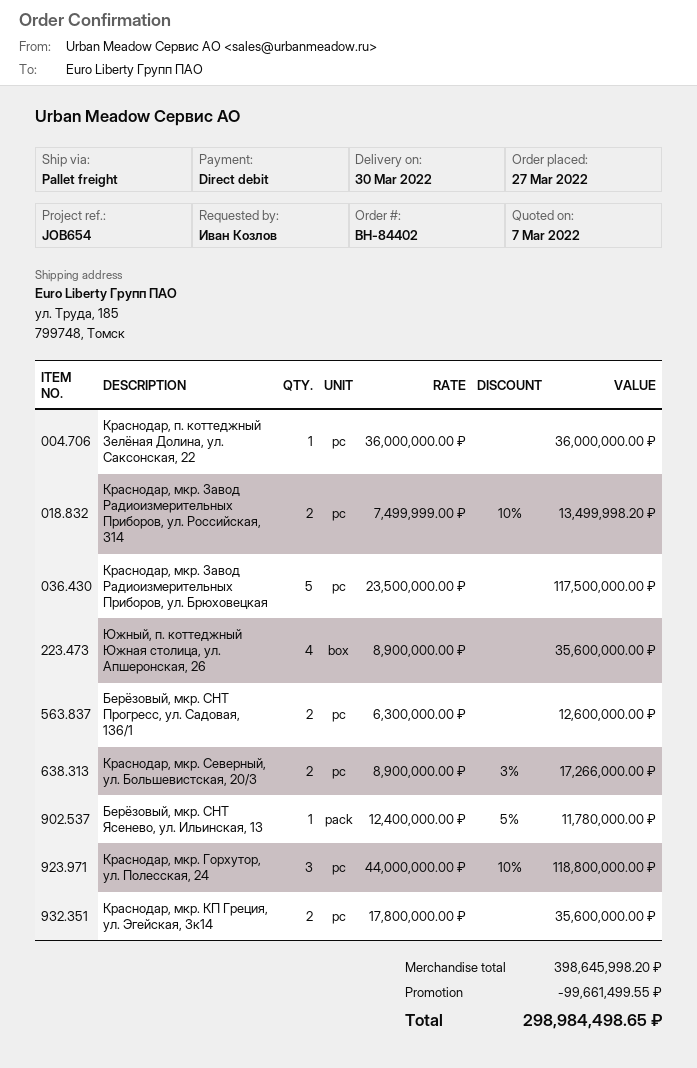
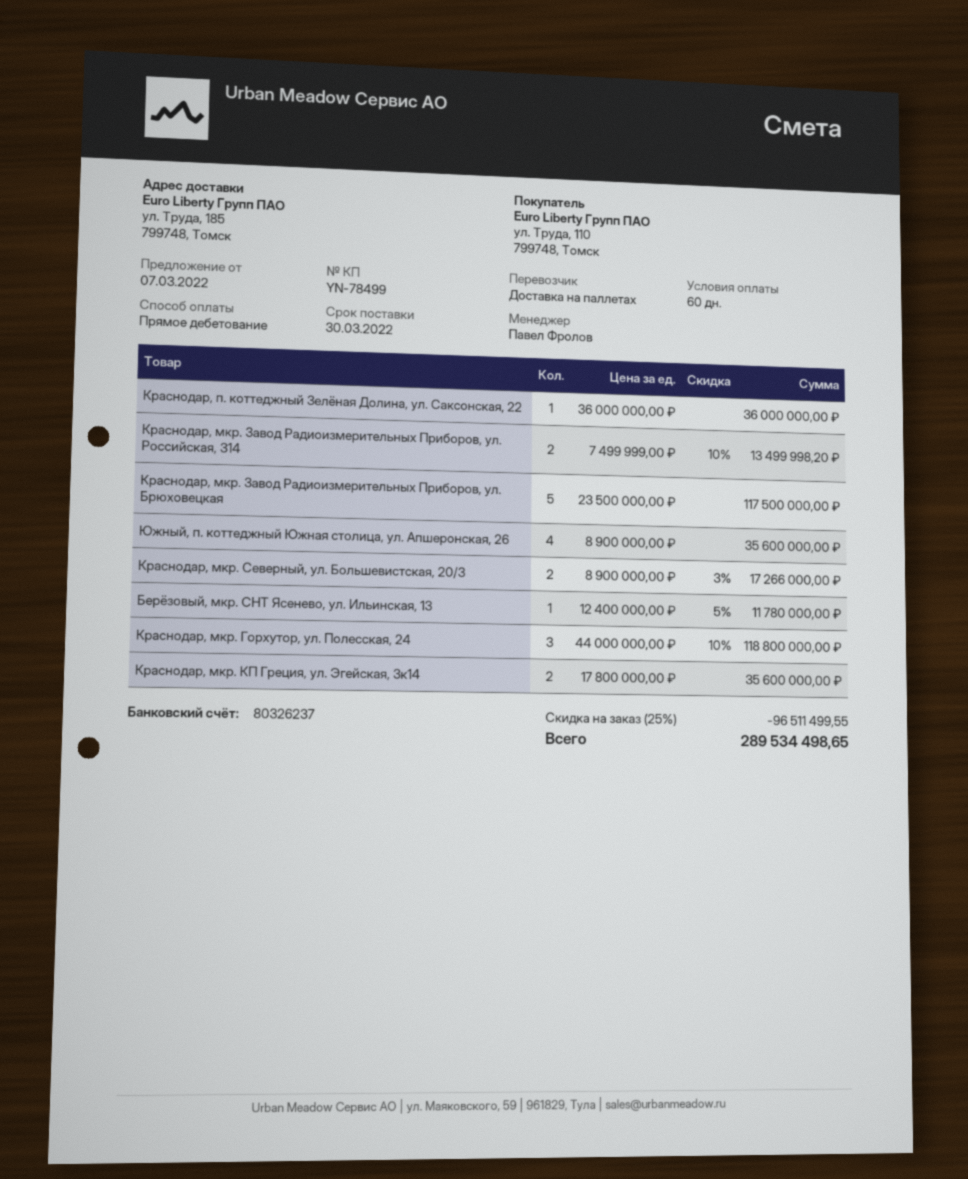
Берёзовый, мкр. СНТ Прогресс, ул. Садовая, 136/1: 2 x 6300000.00 = 12600000.00 -> none
discount: 99661499.55 -> 96511499.55
total: 298984498.65 -> 289534498.65

